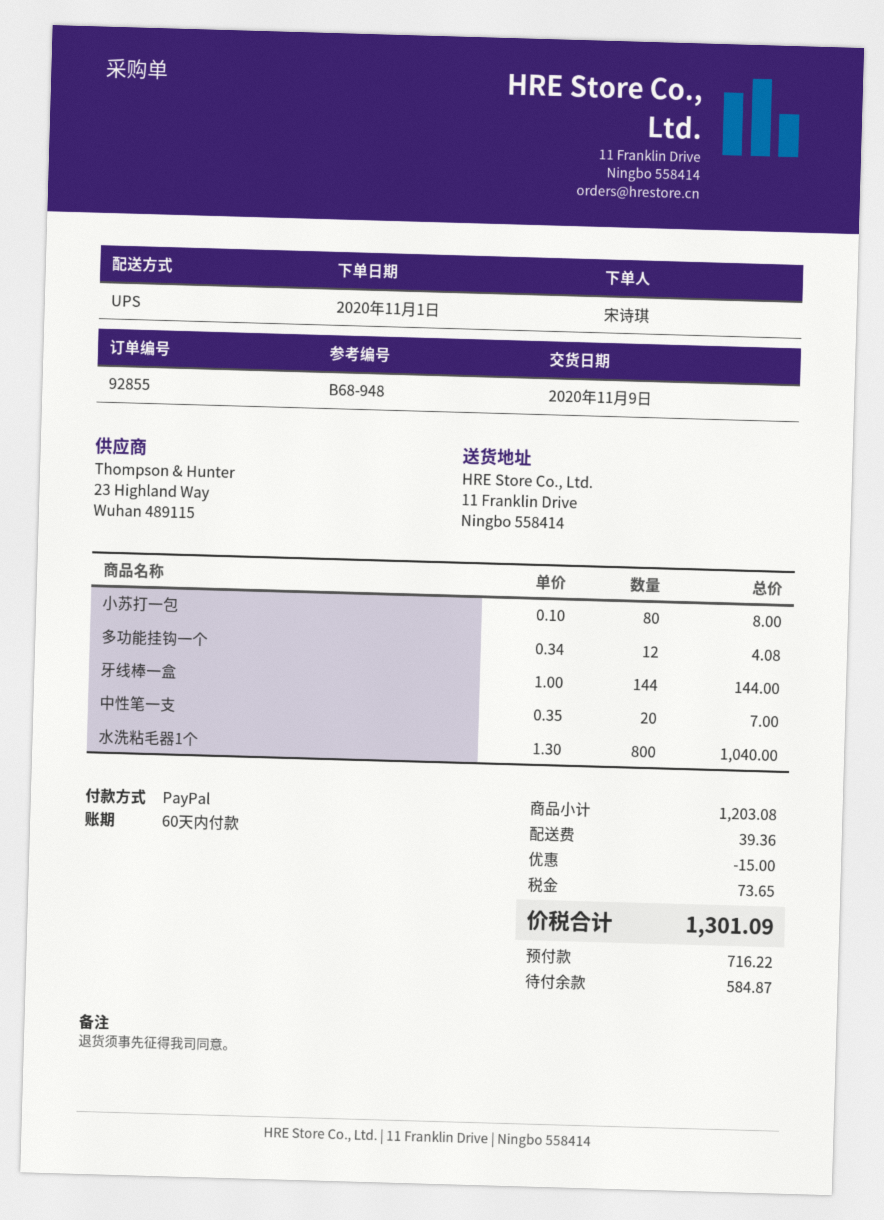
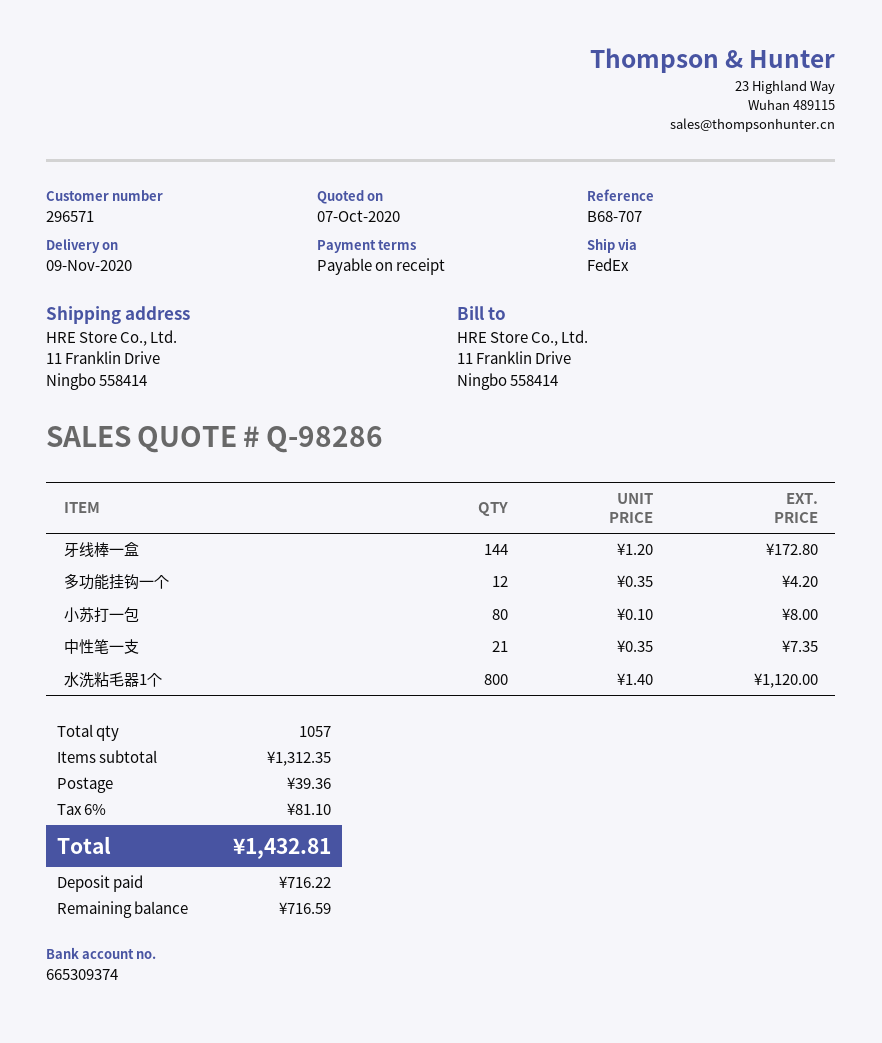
payment terms: 60 days -> on receipt
reference: B68-948 -> B68-707
shipping method: UPS -> FedEx
多功能挂钩一个: 12 x 0.34 = 4.08 -> 12 x 0.35 = 4.20
牙线棒一盒: 144 x 1.00 = 144.00 -> 144 x 1.20 = 172.80
中性笔一支: 20 x 0.35 = 7.00 -> 21 x 0.35 = 7.35
水洗粘毛器1个: 800 x 1.30 = 1040.00 -> 800 x 1.40 = 1120.00
subtotal: 1203.08 -> 1312.35
discount: 15.00 -> none
tax: 73.65 -> 81.10
total: 1301.09 -> 1432.81
balance: 584.87 -> 716.59

